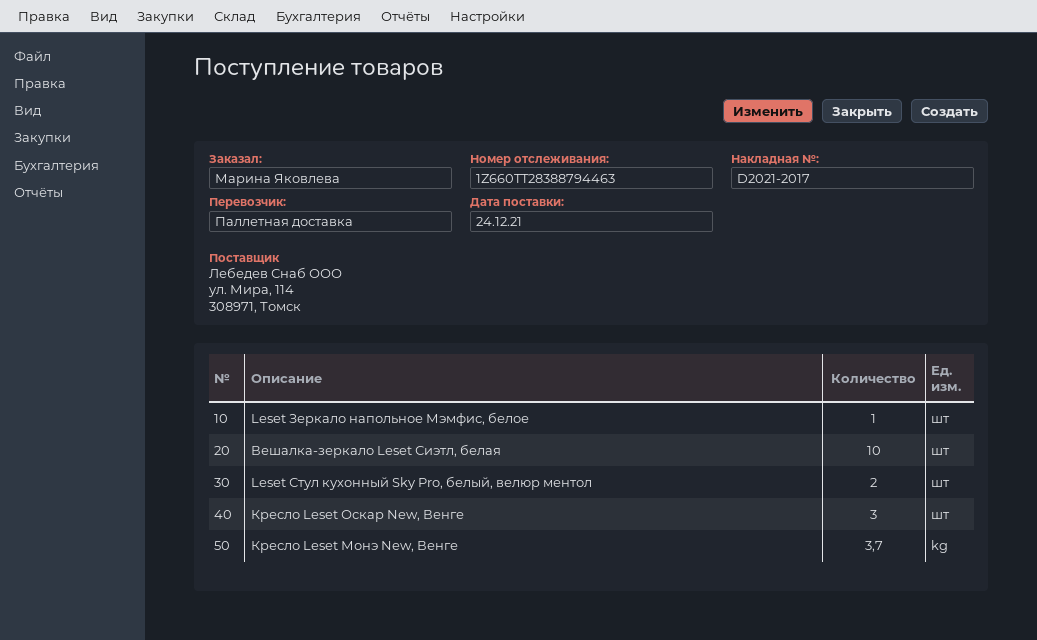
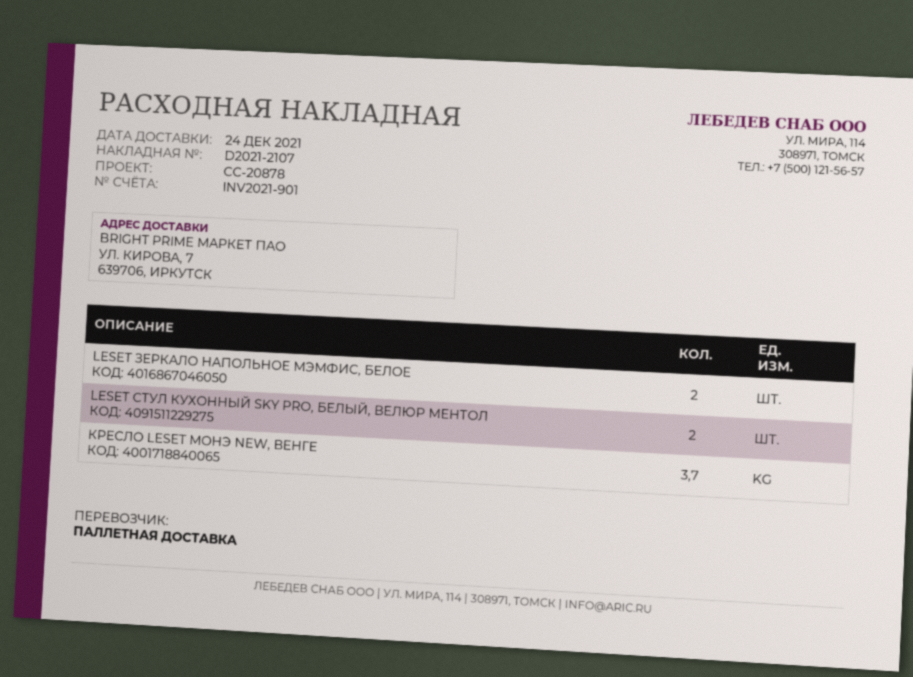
delivery note number: D2021-2017 -> D2021-2107
Leset Зеркало напольное Мэмфис, белое: 1 -> 2
Вешалка-зеркало Leset Сиэтл, белая: 10 -> none
Кресло Leset Оскар New, Венге: 3 -> none

